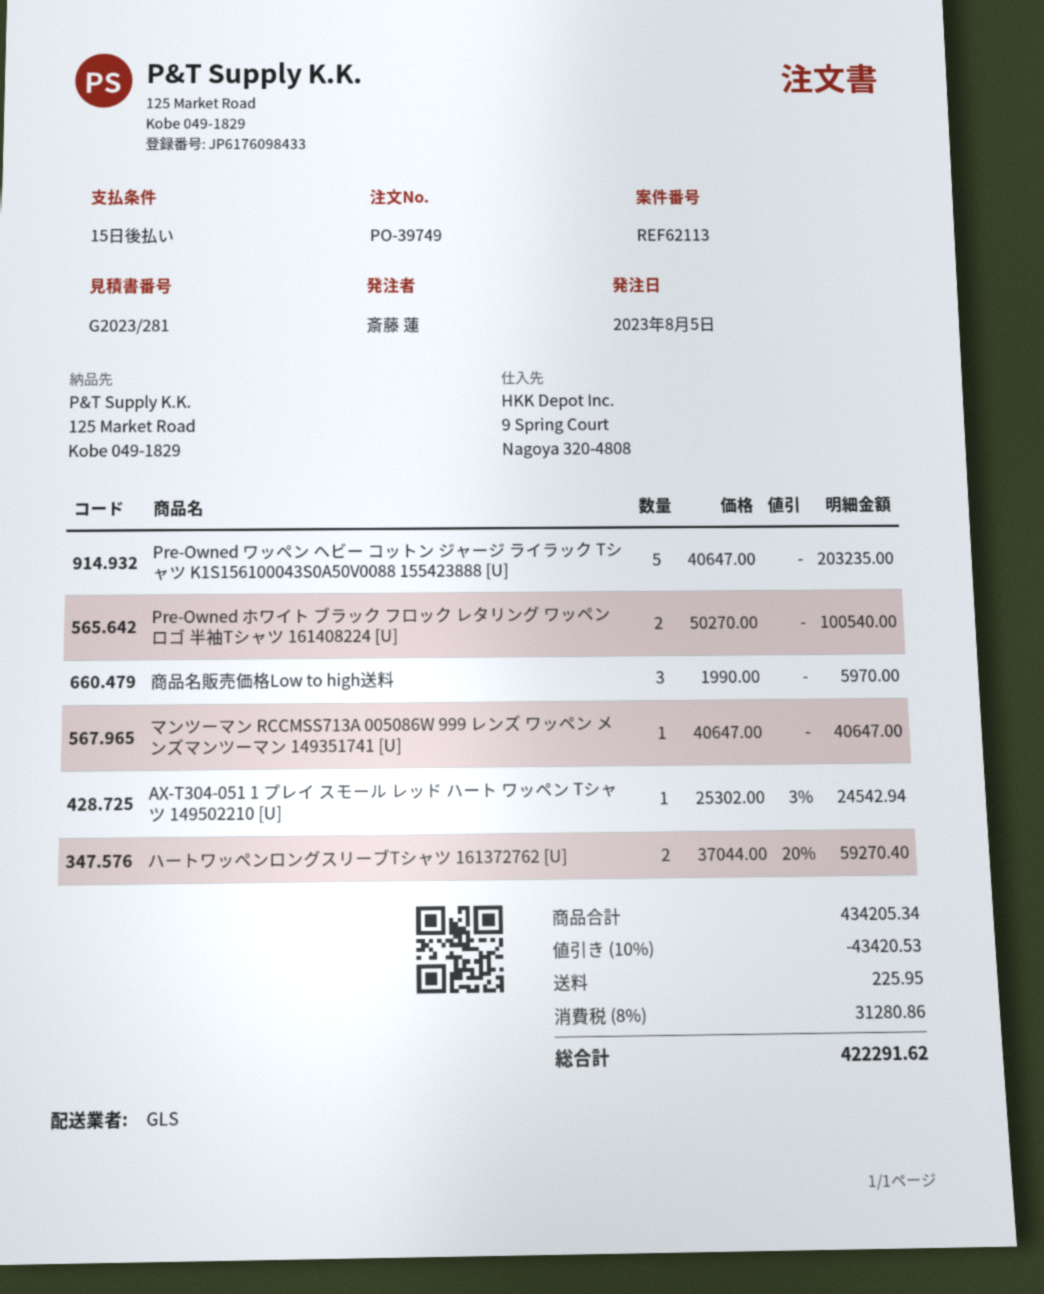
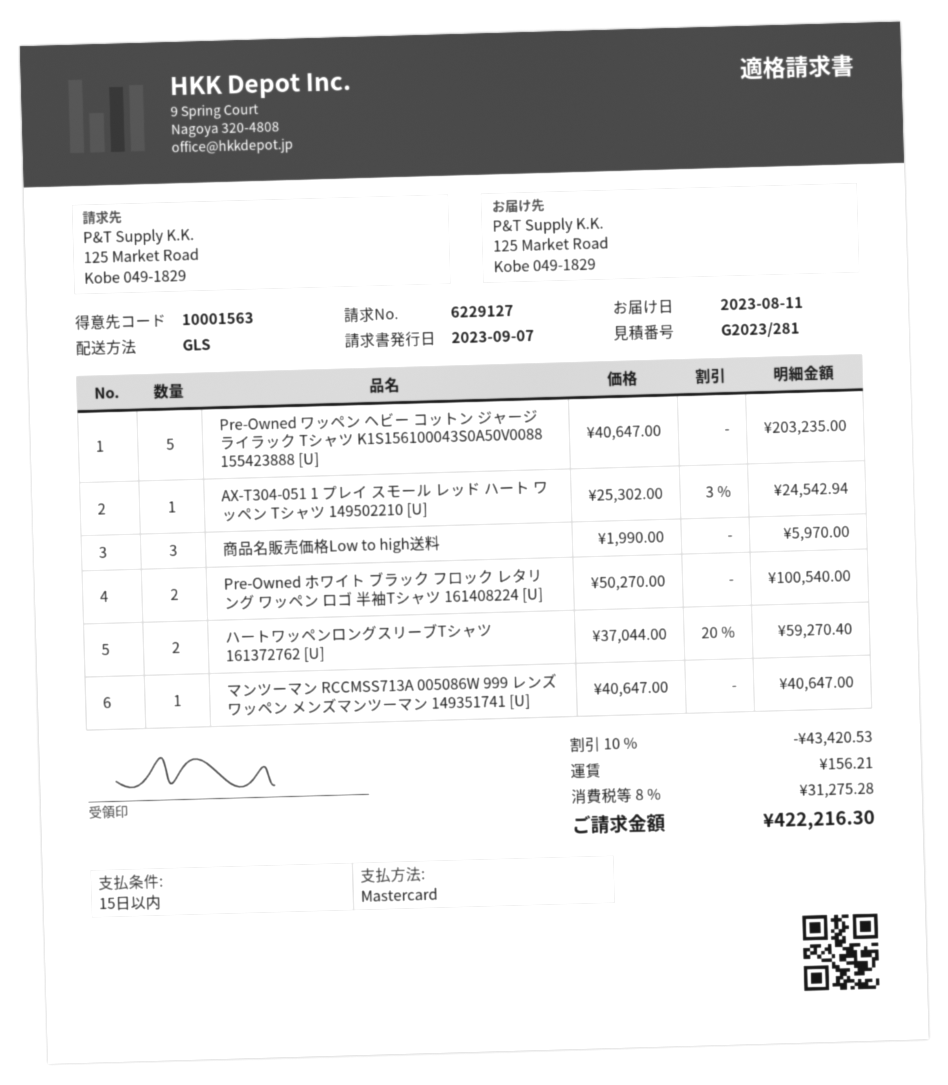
shipping: 225.95 -> 156.21
tax: 8% = 31280.86 -> 8% = 31275.28
total: 422291.62 -> 422216.30

